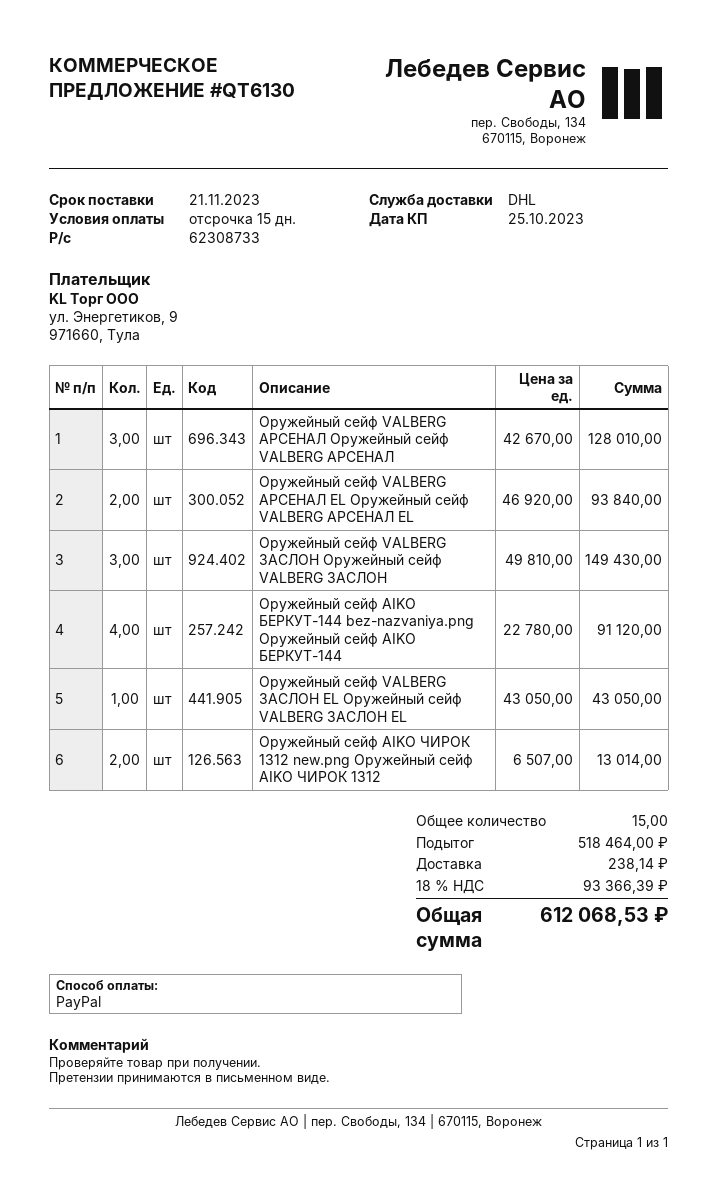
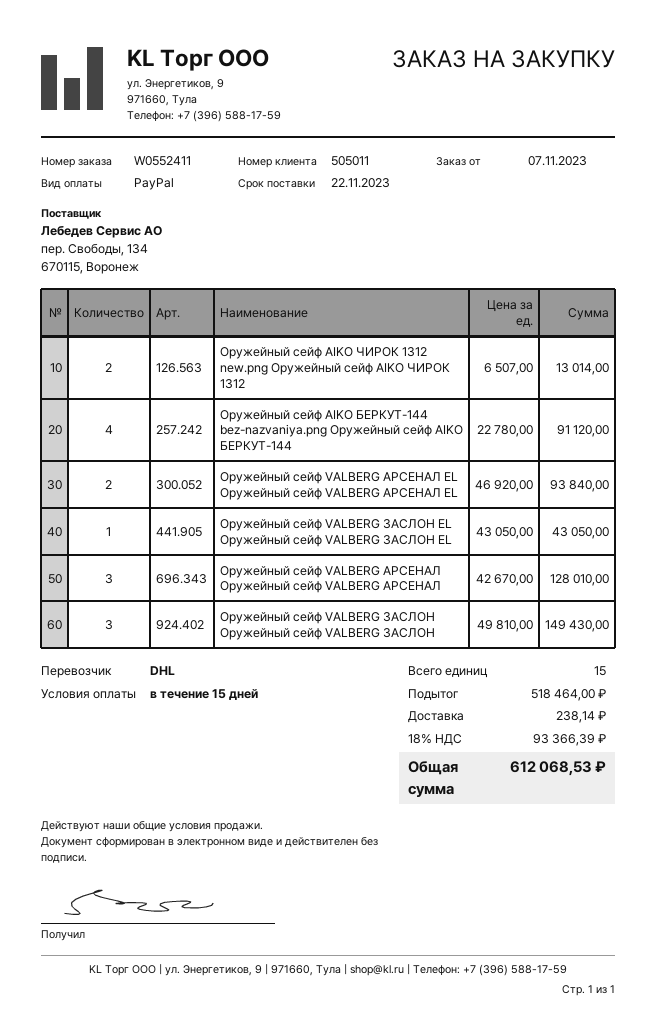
delivery date: 2023-11-21 -> 2023-11-22

